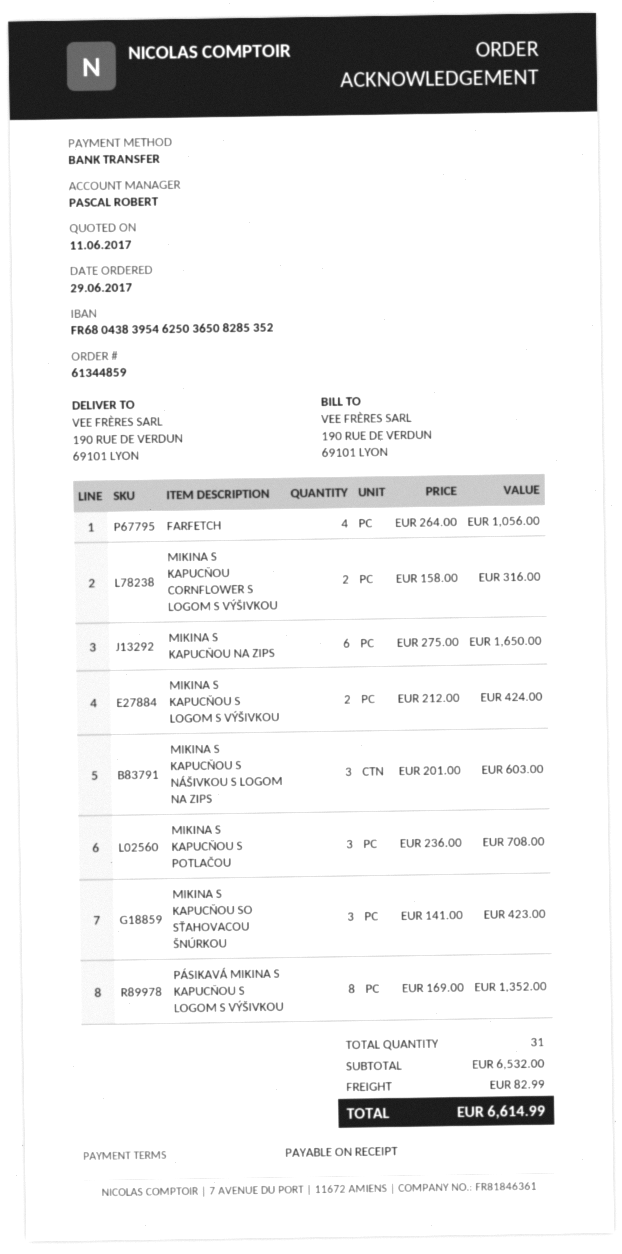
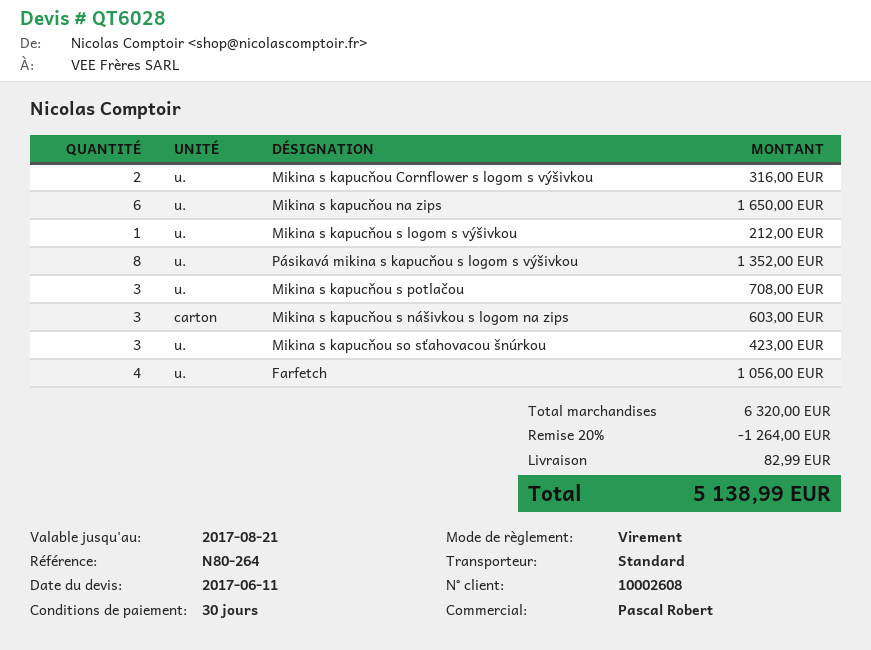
payment terms: on receipt -> 30 days
MIKINA S KAPUCŇOU S LOGOM S VÝŠIVKOU: 2 for 424.00 -> 1 for 212.00
subtotal: 6532.00 -> 6320.00
discount: none -> 20% = 1264.00
total: 6614.99 -> 5138.99

